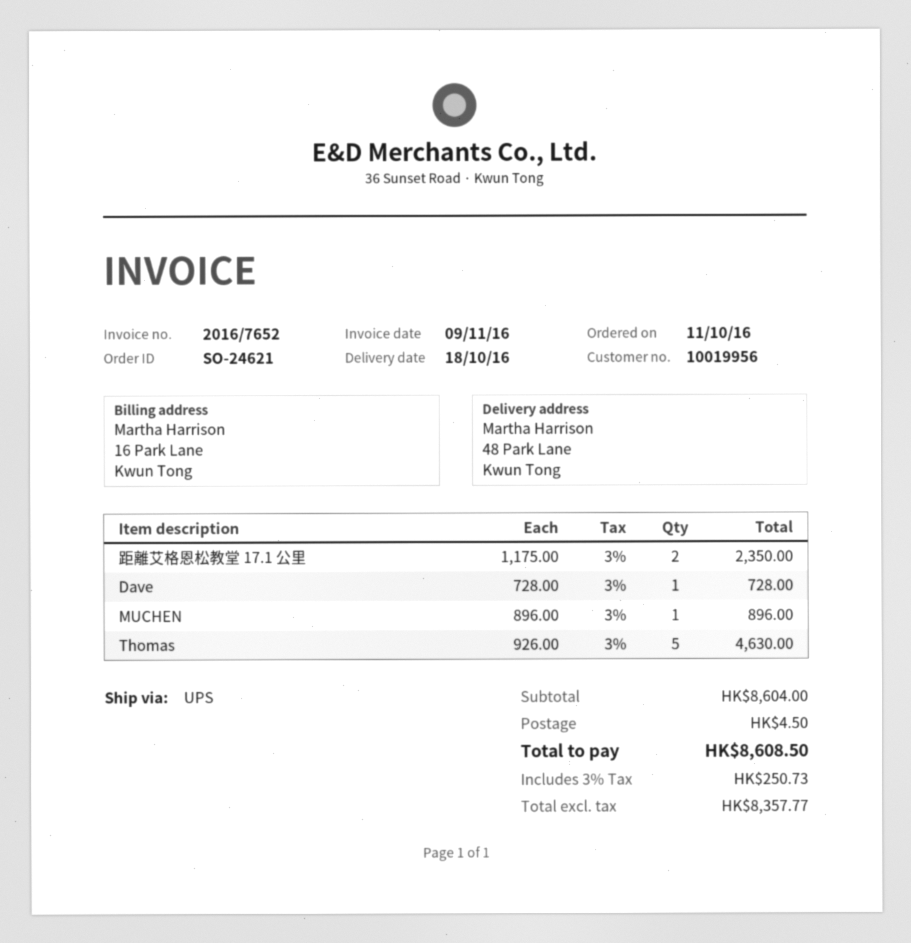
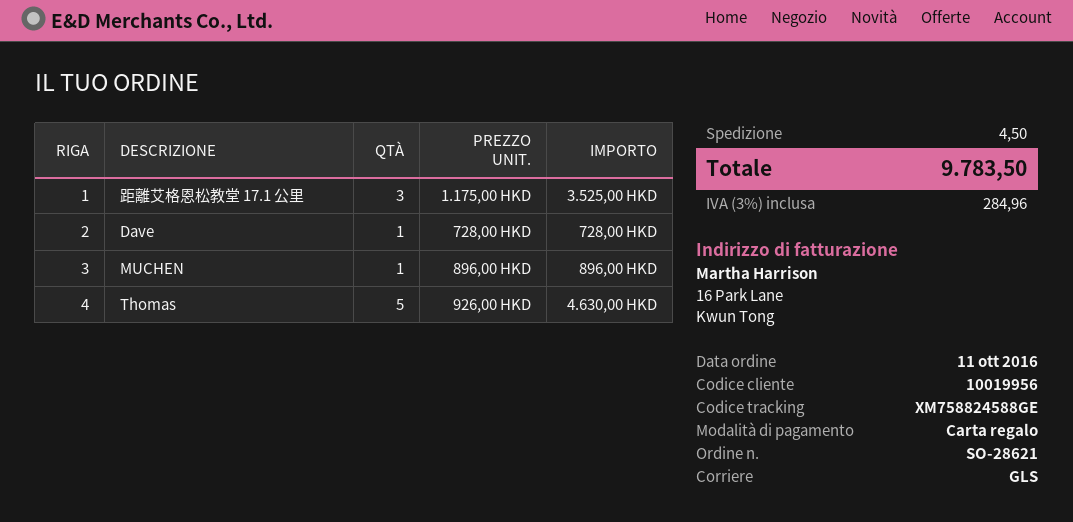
order number: SO-24621 -> SO-28621
shipping method: UPS -> GLS
距離艾格恩松教堂 17.1 公里: 2 x 1175.00 = 2350.00 -> 3 x 1175.00 = 3525.00
tax: 3% = 250.73 -> 3% = 284.96
total: 8608.50 -> 9783.50

